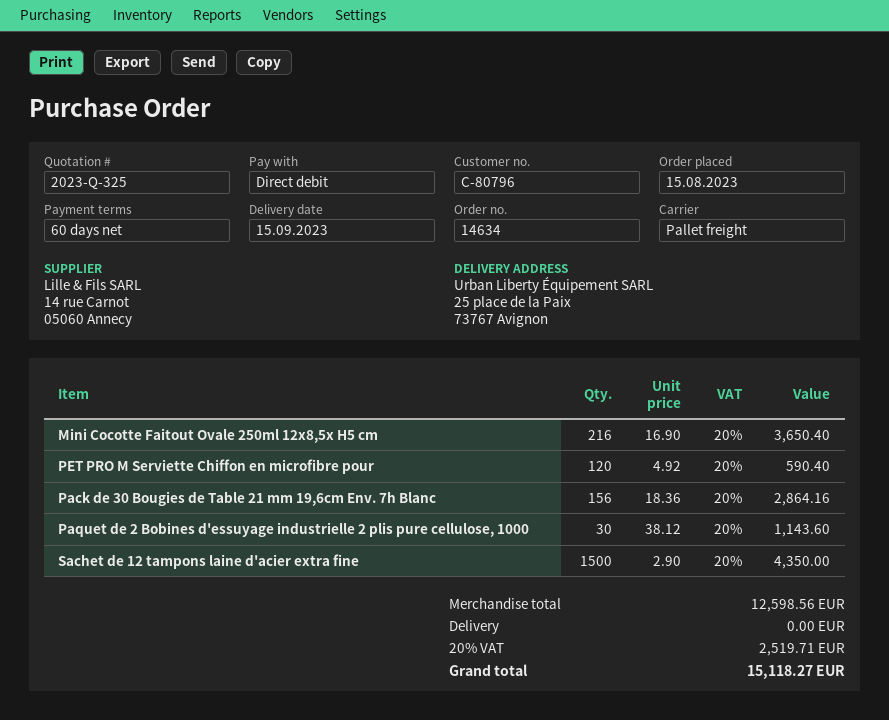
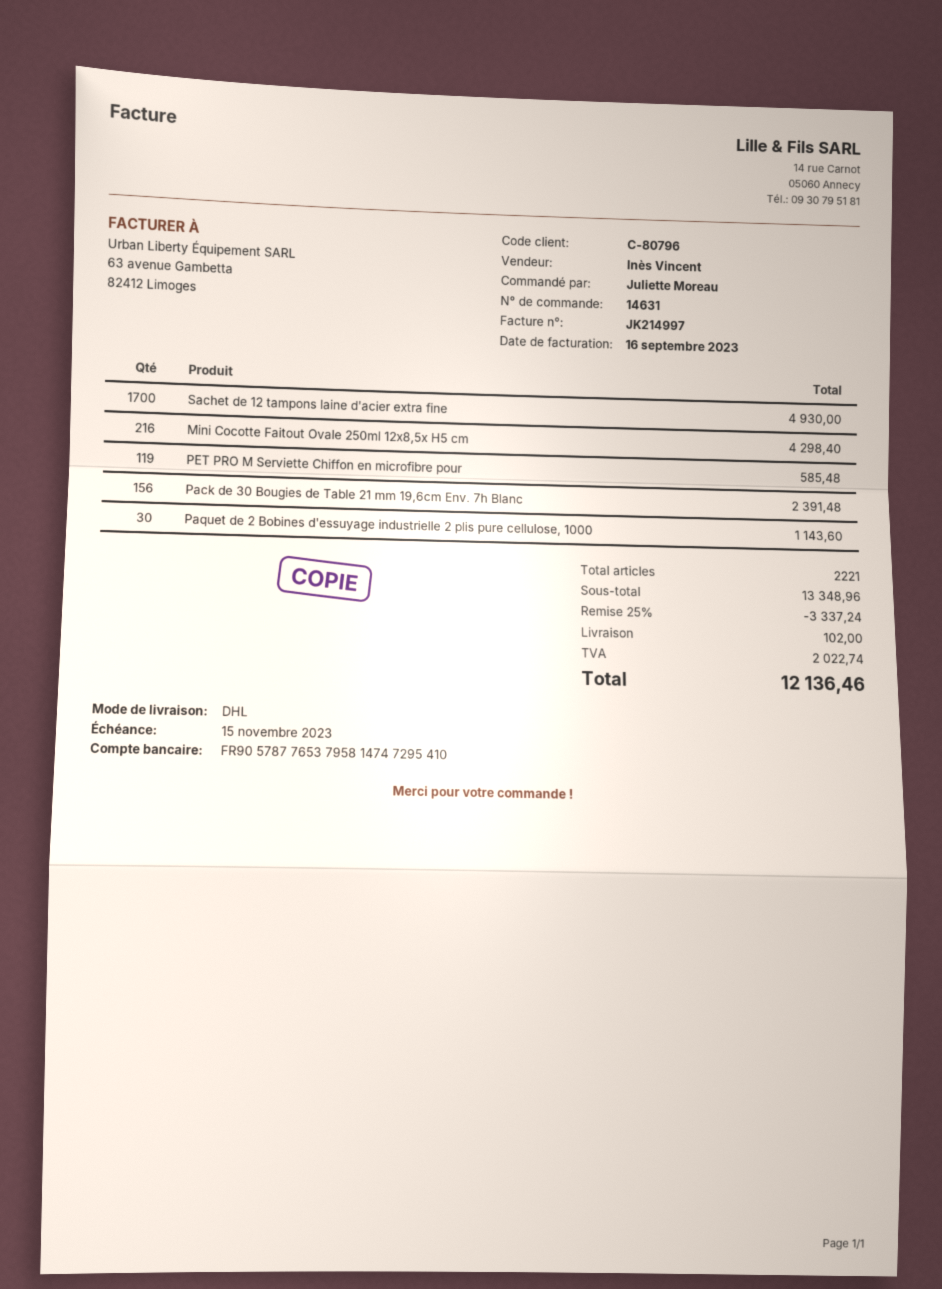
order number: 14634 -> 14631
shipping method: pallet freight -> DHL
Mini Cocotte Faitout Ovale 250ml 12x8,5x H5 cm: 216 for 3650.40 -> 216 for 4298.40
PET PRO M Serviette Chiffon en microfibre pour: 120 for 590.40 -> 119 for 585.48
Pack de 30 Bougies de Table 21 mm 19,6cm Env. 7h Blanc: 156 for 2864.16 -> 156 for 2391.48
Sachet de 12 tampons laine d'acier extra fine: 1500 for 4350.00 -> 1700 for 4930.00
subtotal: 12598.56 -> 13348.96
discount: none -> 25% = 3337.24
shipping: 0.00 -> 102.00
tax: 2519.71 -> 2022.74
total: 15118.27 -> 12136.46

